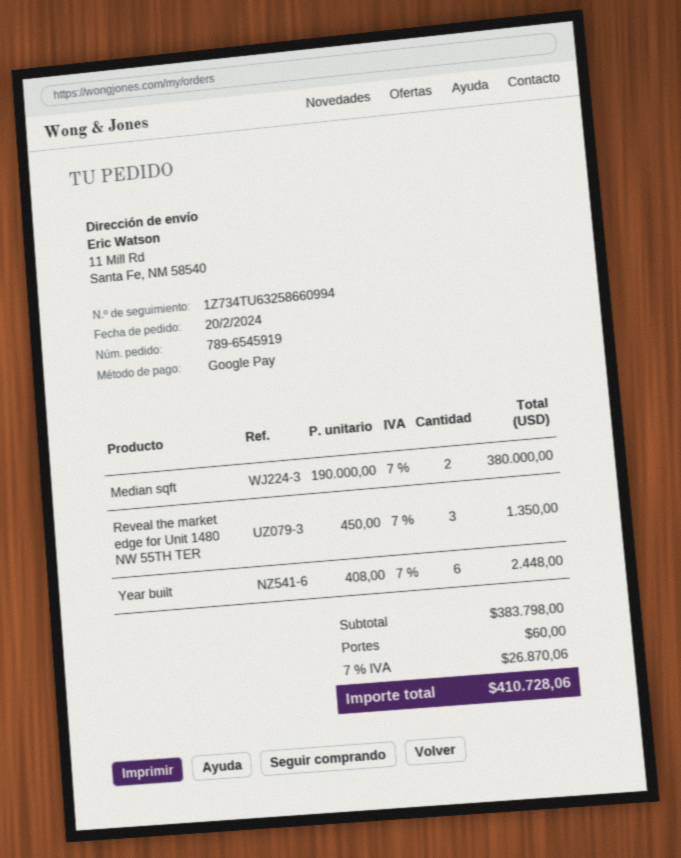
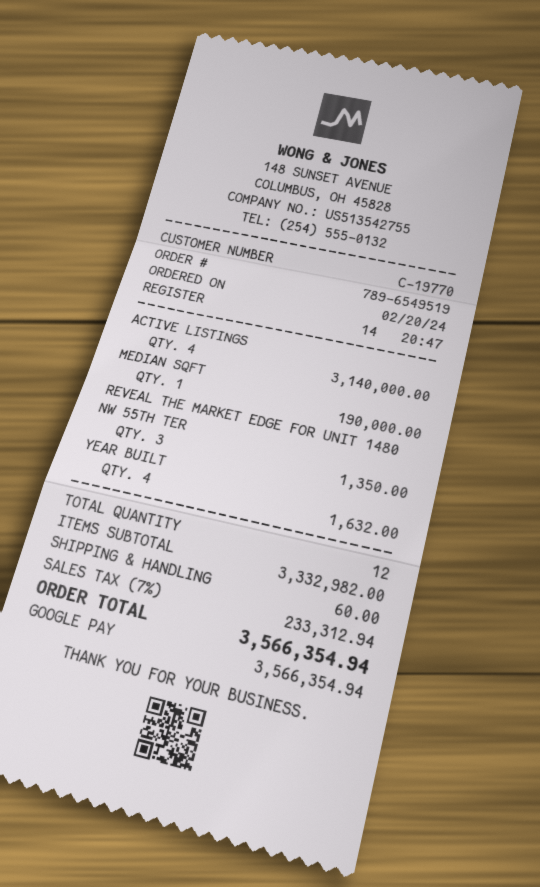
order number: 789-6545919 -> 789-6549519
Median sqft: 2 for 380000.00 -> 1 for 190000.00
Year built: 6 for 2448.00 -> 4 for 1632.00
ACTIVE LISTINGS: none -> 4 for 3140000.00
subtotal: 383798.00 -> 3332982.00
tax: 7% = 26870.06 -> 7% = 233312.94
total: 410728.06 -> 3566354.94

